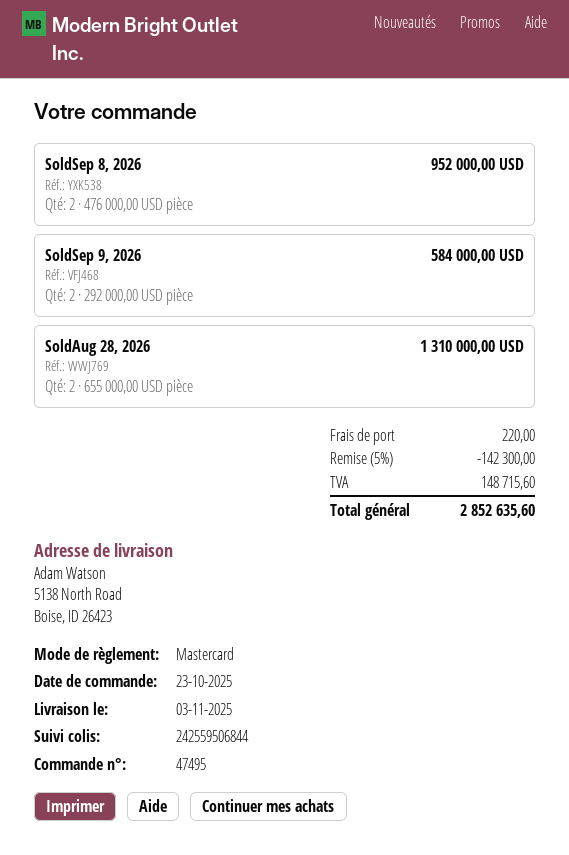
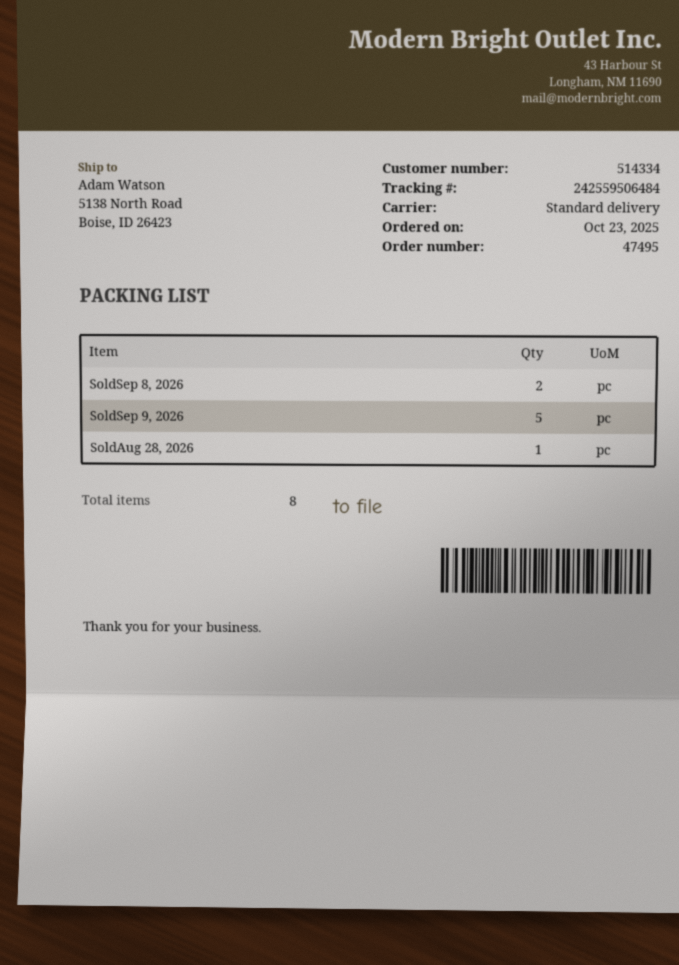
tracking number: 242559506844 -> 242559506484
SoldSep 9, 2026: 2 -> 5
SoldAug 28, 2026: 2 -> 1

